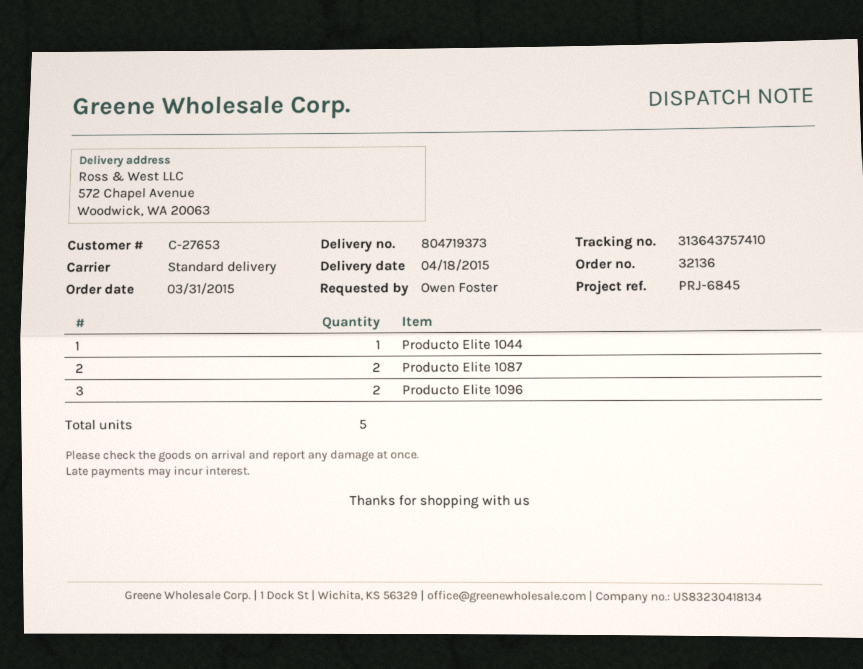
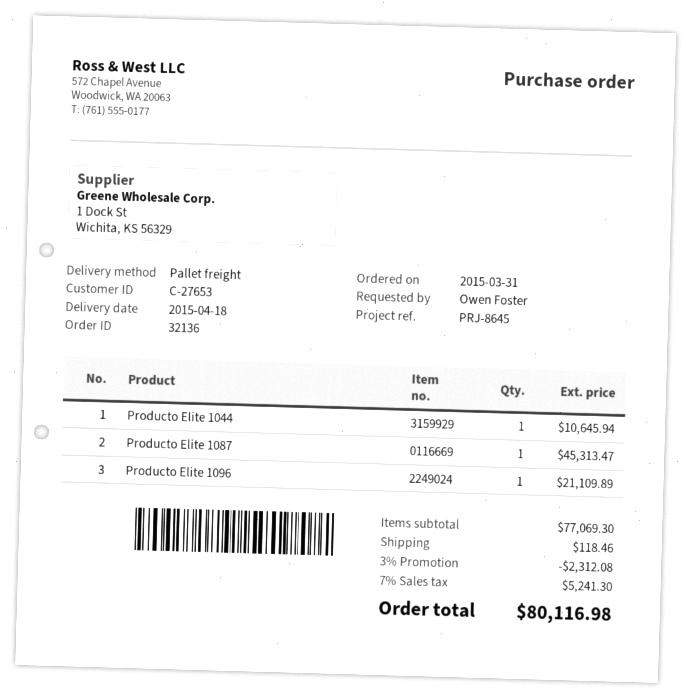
reference: PRJ-6845 -> PRJ-8645
shipping method: standard -> pallet freight
Producto Elite 1087: 2 -> 1
Producto Elite 1096: 2 -> 1

